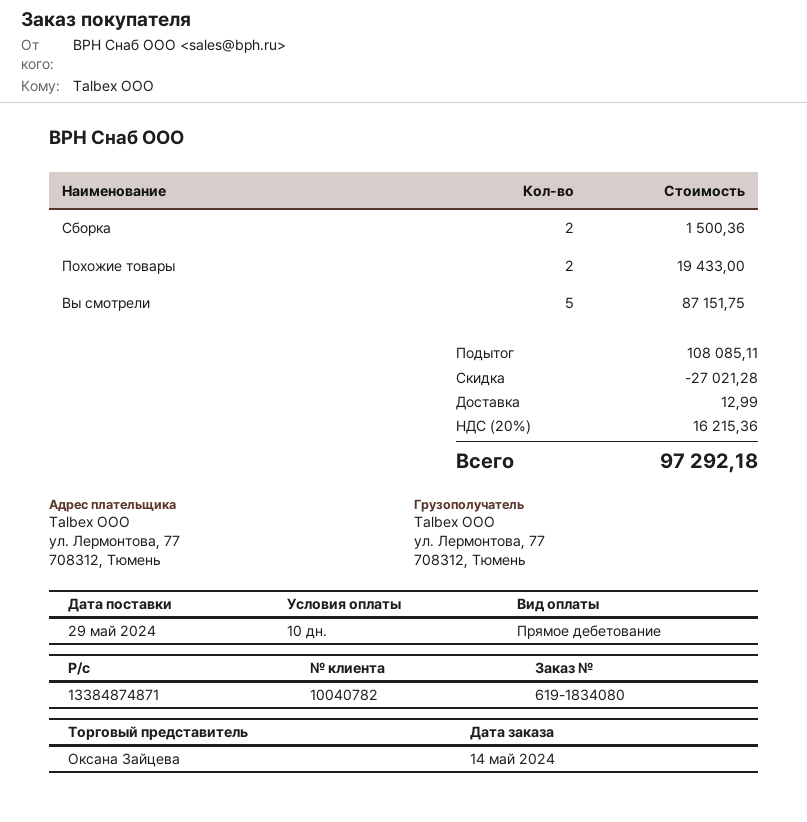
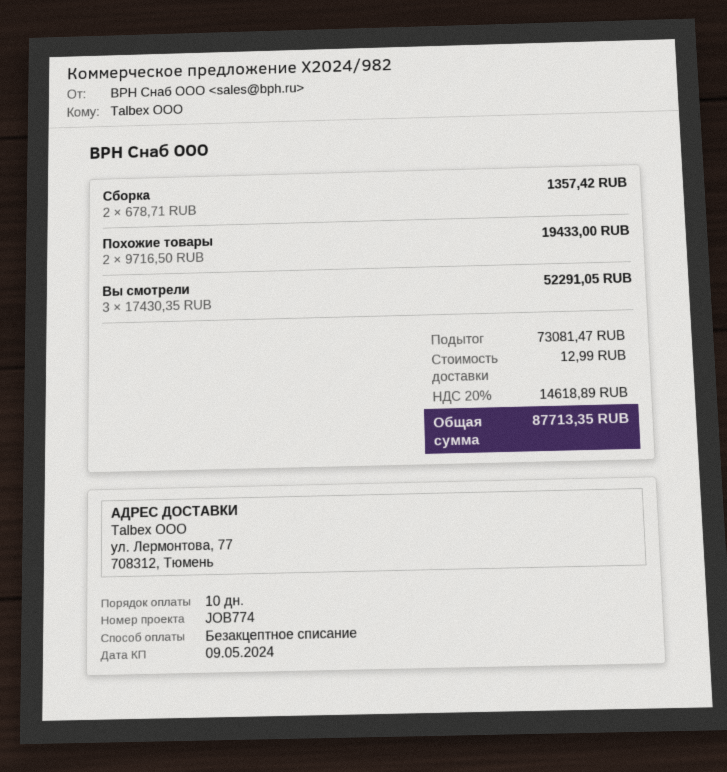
Сборка: 2 for 1500.36 -> 2 for 1357.42
Вы смотрели: 5 for 87151.75 -> 3 for 52291.05
subtotal: 108085.11 -> 73081.47
discount: 27021.28 -> none
tax: 20% = 16215.36 -> 20% = 14618.89
total: 97292.18 -> 87713.35

